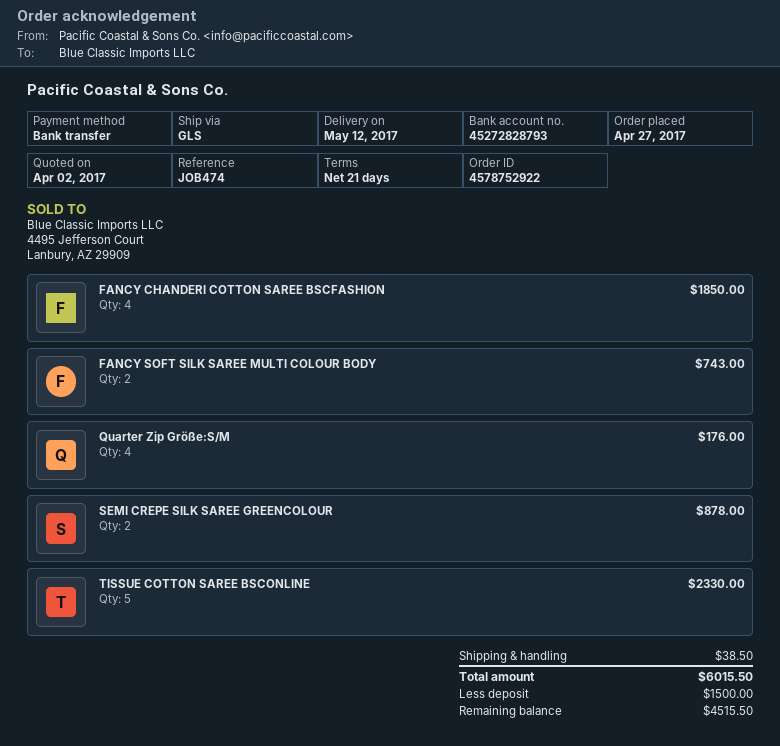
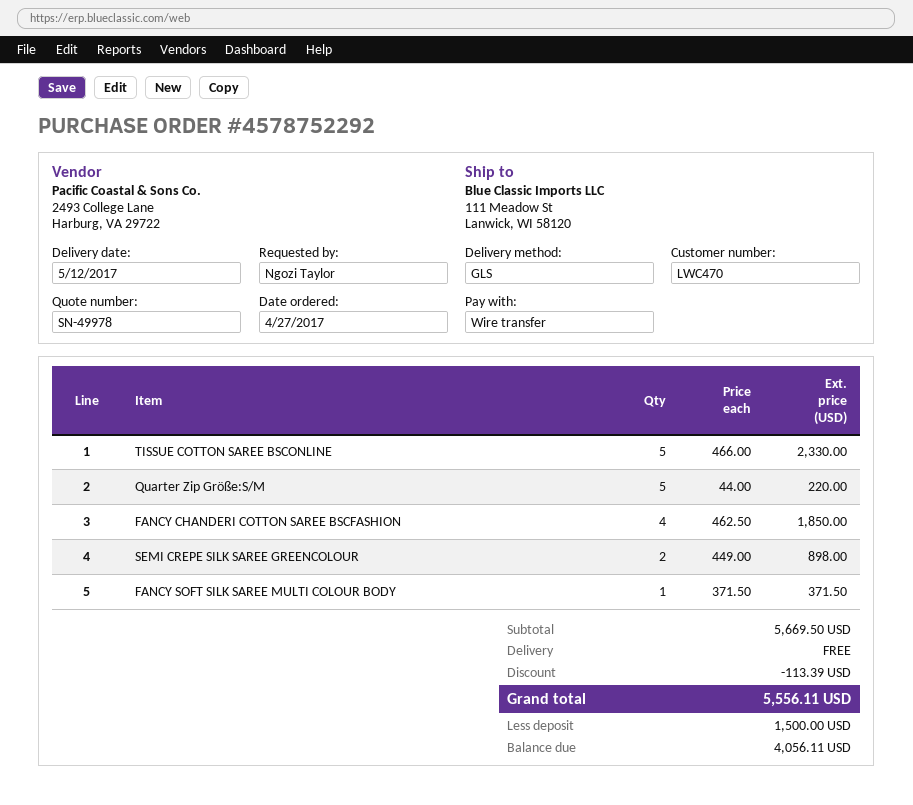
order number: 4578752922 -> 4578752292
FANCY SOFT SILK SAREE MULTI COLOUR BODY: 2 for 743.00 -> 1 for 371.50
Quarter Zip Größe:S/M: 4 for 176.00 -> 5 for 220.00
SEMI CREPE SILK SAREE GREENCOLOUR: 2 for 878.00 -> 2 for 898.00
discount: none -> 113.39
shipping: 38.50 -> 0.00
total: 6015.50 -> 5556.11
balance: 4515.50 -> 4056.11

